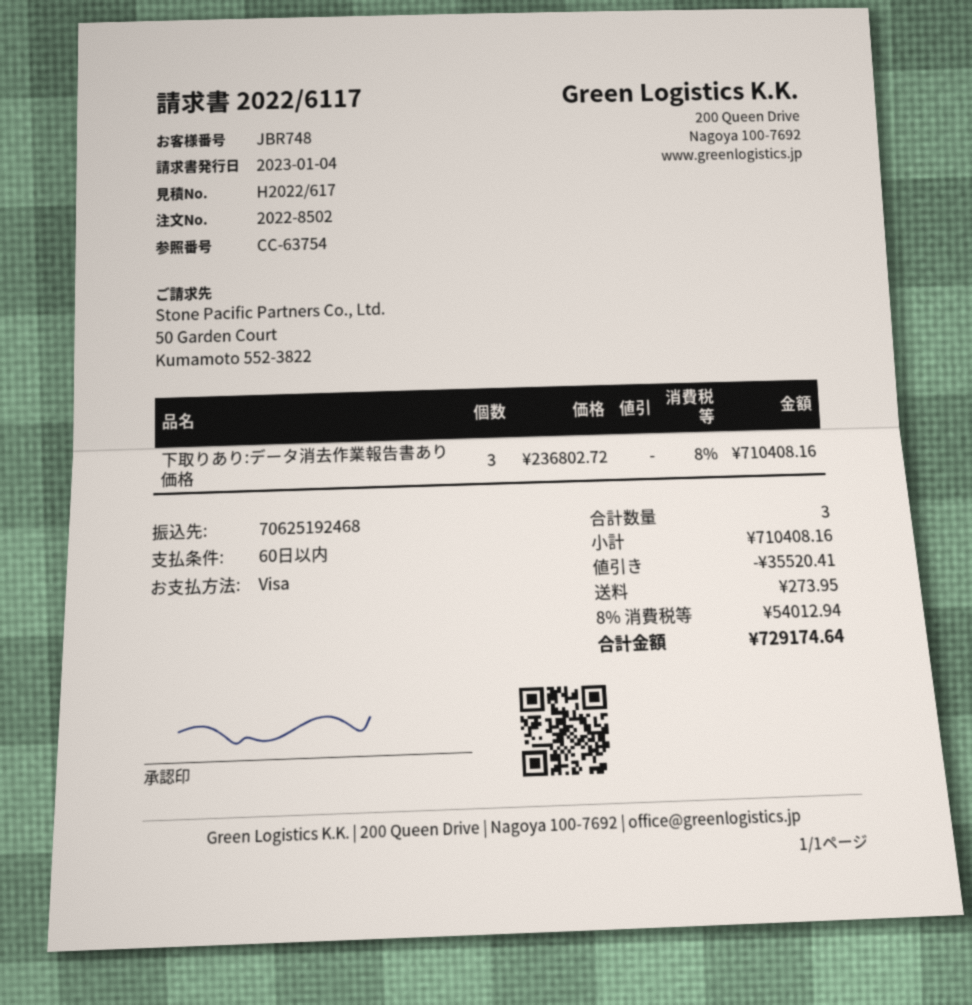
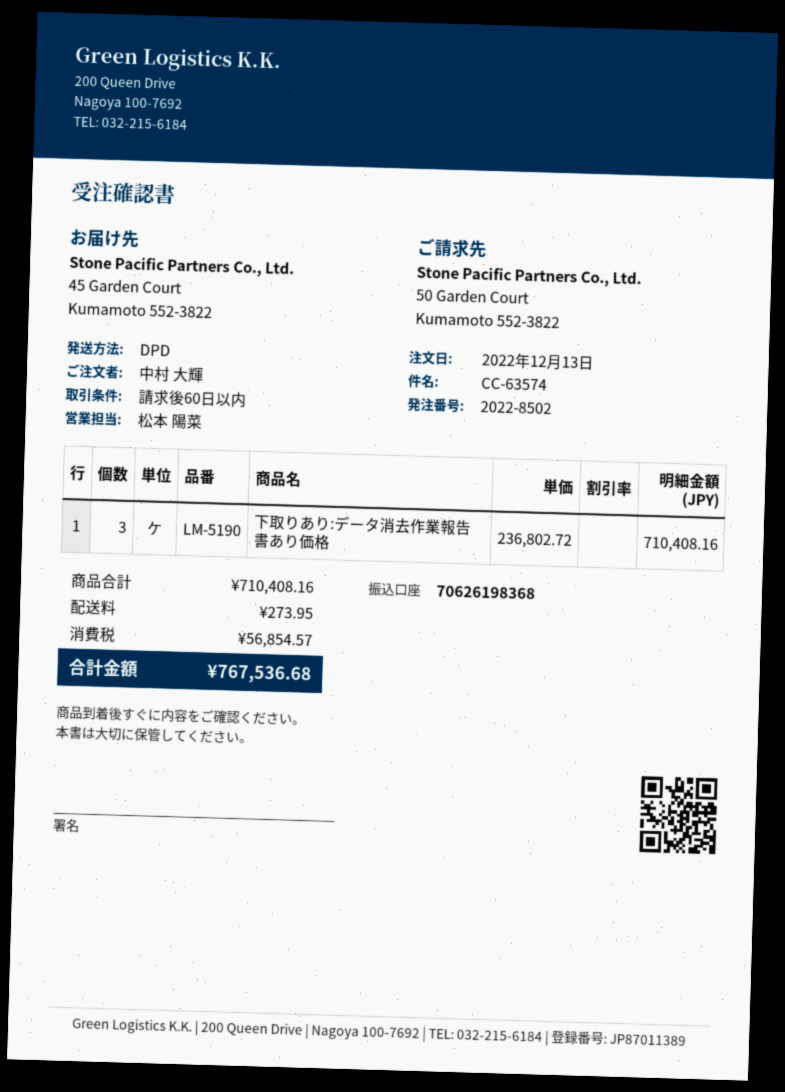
reference: CC-63754 -> CC-63574
bank account: 70625192468 -> 70626198368
discount: 35520.41 -> none
tax: 54012.94 -> 56854.57
total: 729174.64 -> 767536.68

